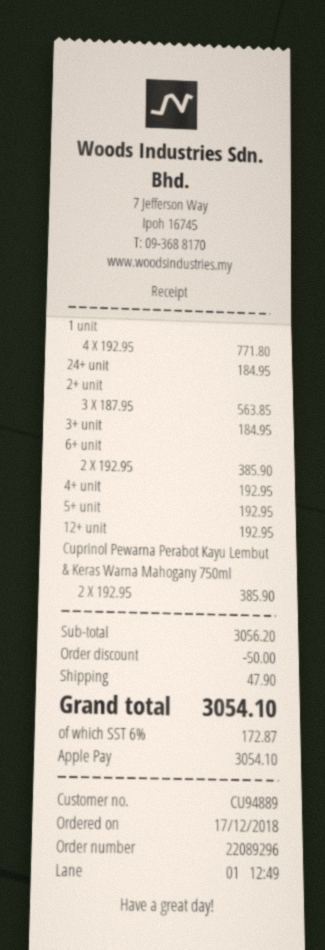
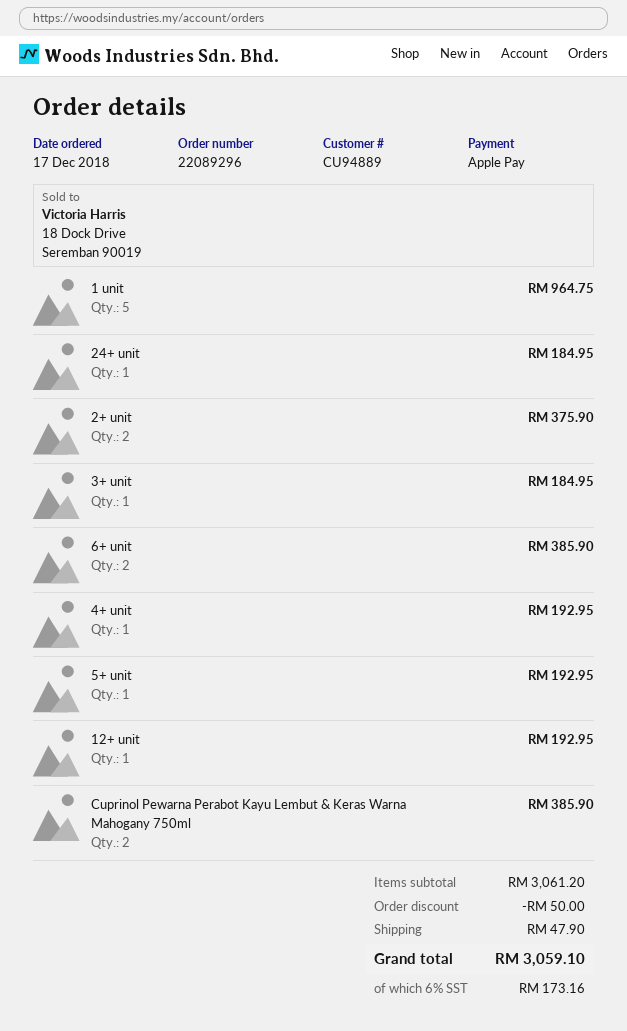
1 unit: 4 for 771.80 -> 5 for 964.75
2+ unit: 3 for 563.85 -> 2 for 375.90
subtotal: 3056.20 -> 3061.20
tax: 6% = 172.87 -> 6% = 173.16
total: 3054.10 -> 3059.10

